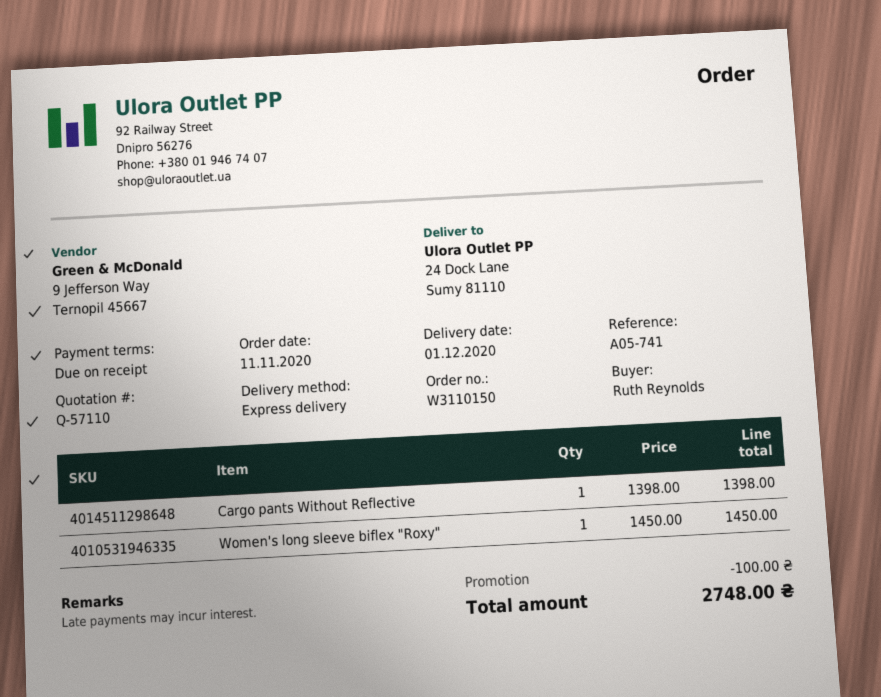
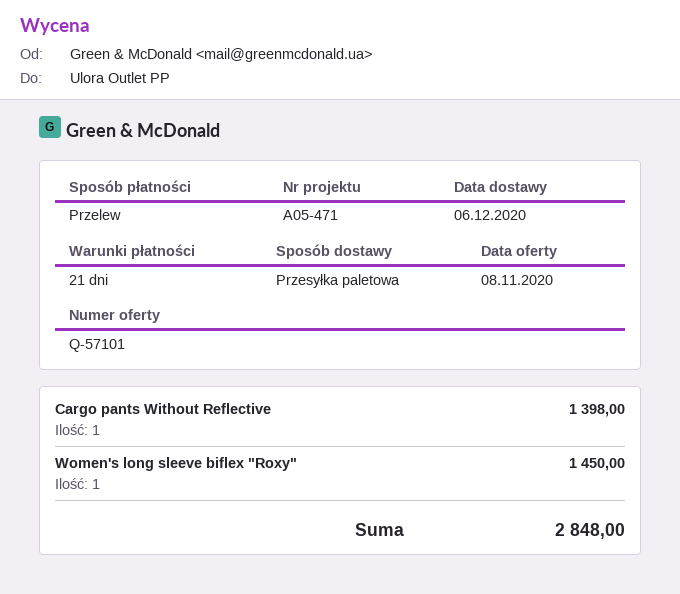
quote number: Q-57110 -> Q-57101
delivery date: 2020-12-01 -> 2020-12-06
payment terms: on receipt -> 21 days
reference: A05-741 -> A05-471
shipping method: express -> pallet freight
discount: 100.00 -> none
total: 2748.00 -> 2848.00

